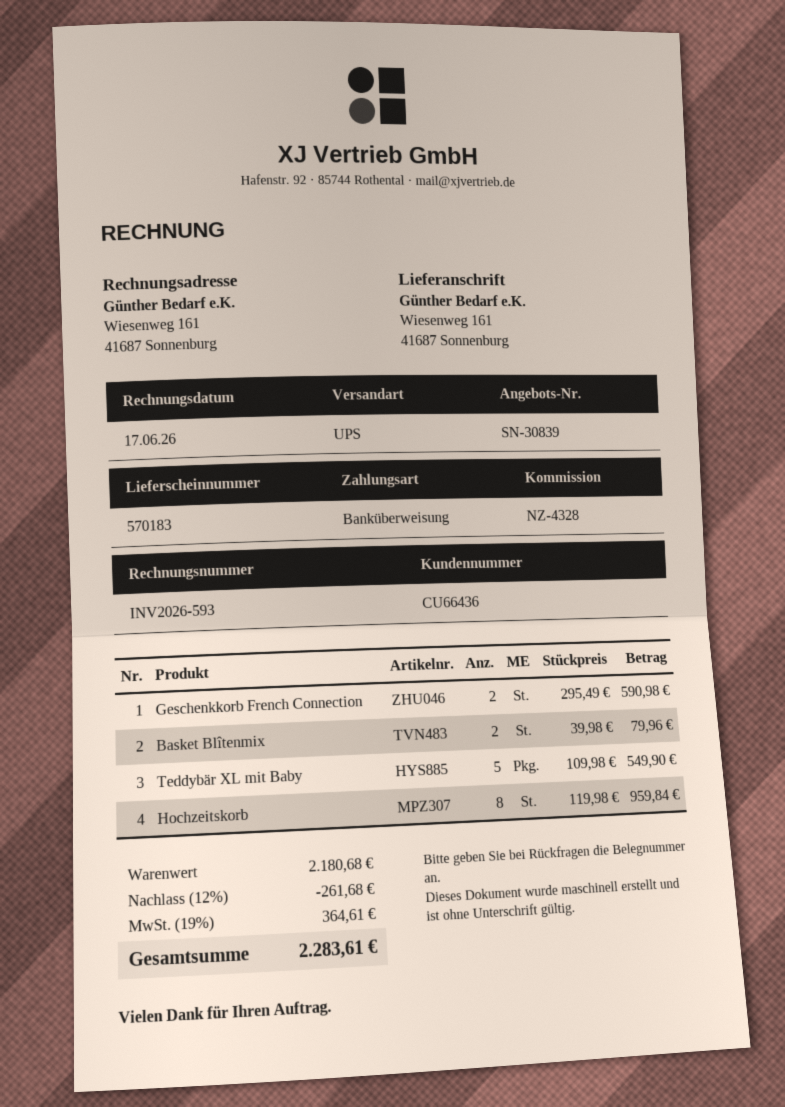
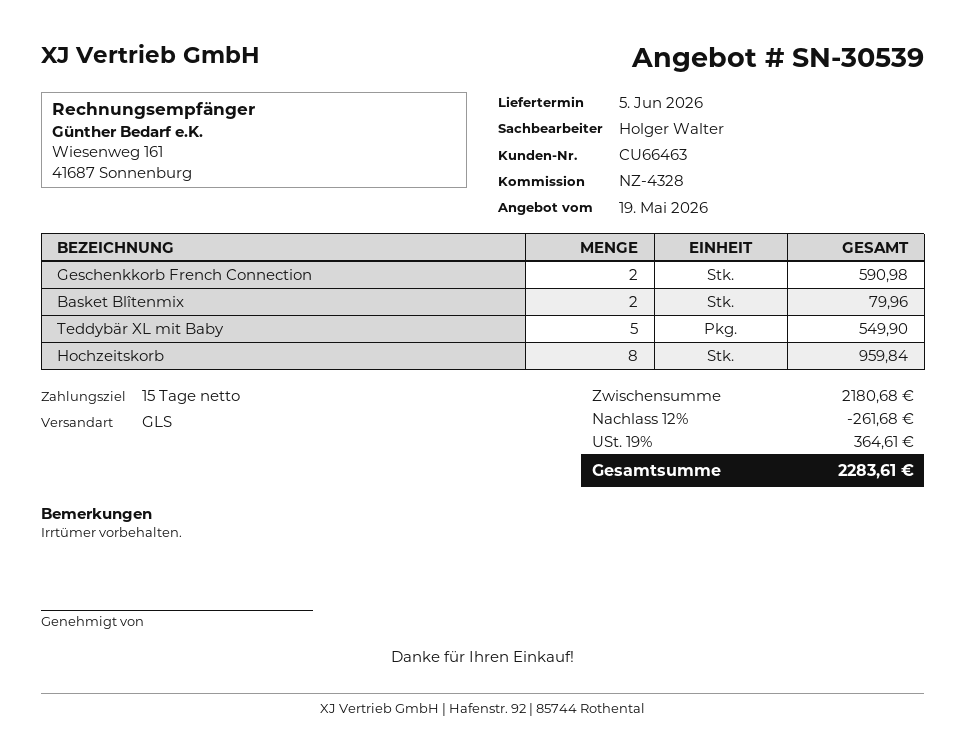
quote number: SN-30839 -> SN-30539
customer number: CU66436 -> CU66463
shipping method: UPS -> GLS

